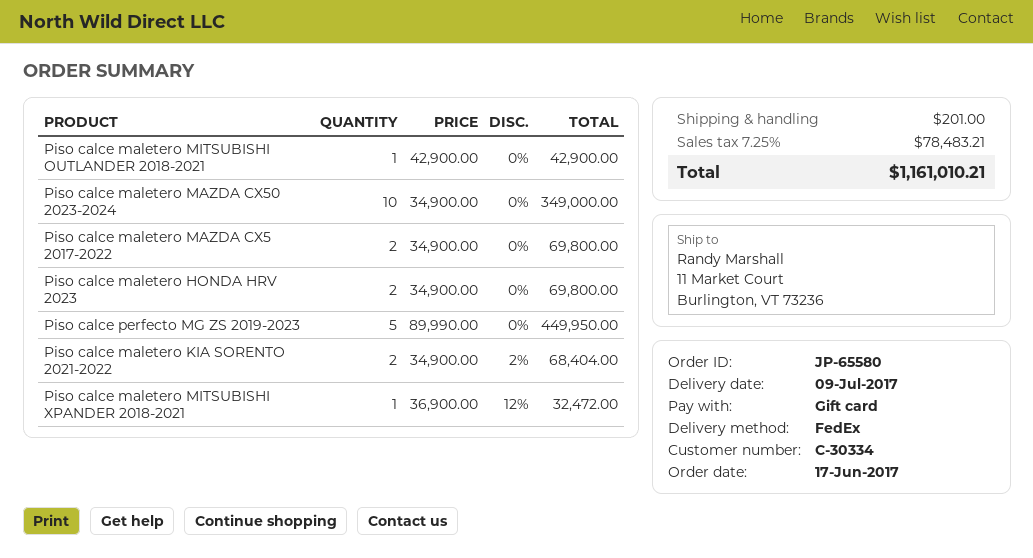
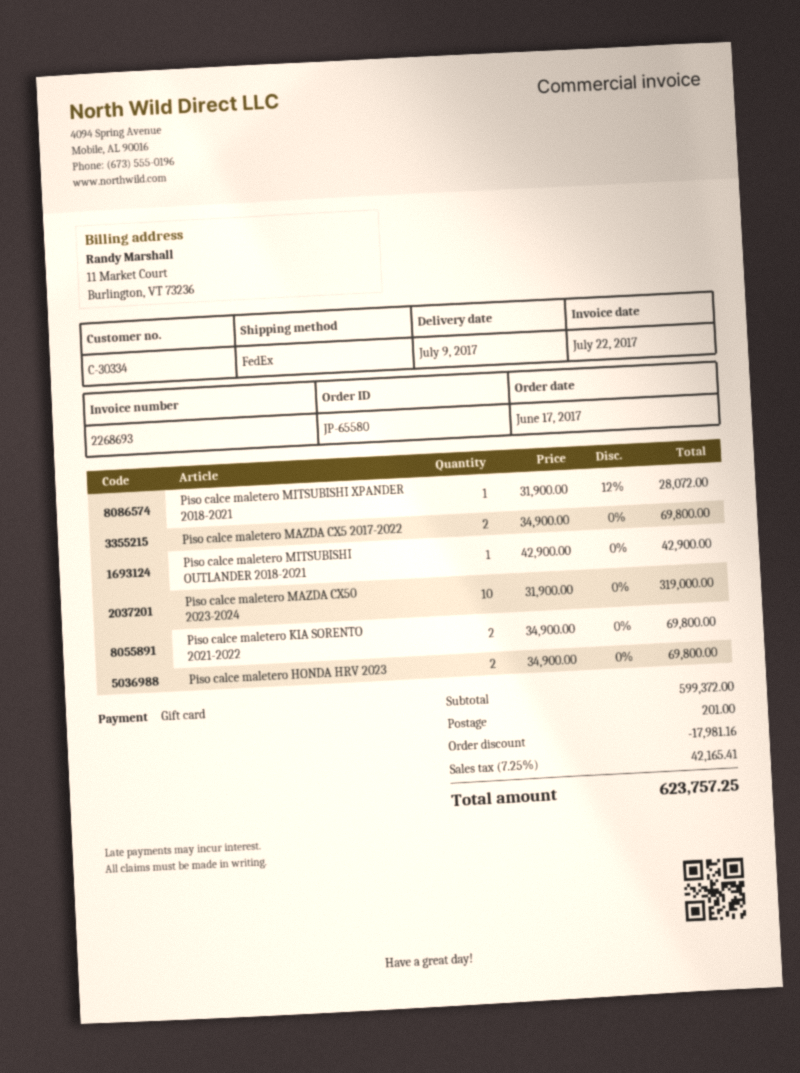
Piso calce maletero MAZDA CX50 2023-2024: 10 x 34900.00 = 349000.00 -> 10 x 31900.00 = 319000.00
Piso calce perfecto MG ZS 2019-2023: 5 x 89990.00 = 449950.00 -> none
Piso calce maletero KIA SORENTO 2021-2022: 2 x 34900.00 - 2% = 68404.00 -> 2 x 34900.00 = 69800.00
Piso calce maletero MITSUBISHI XPANDER 2018-2021: 1 x 36900.00 - 12% = 32472.00 -> 1 x 31900.00 - 12% = 28072.00
discount: none -> 17981.16
tax: 7.25% = 78483.21 -> 7.25% = 42165.41
total: 1161010.21 -> 623757.25

